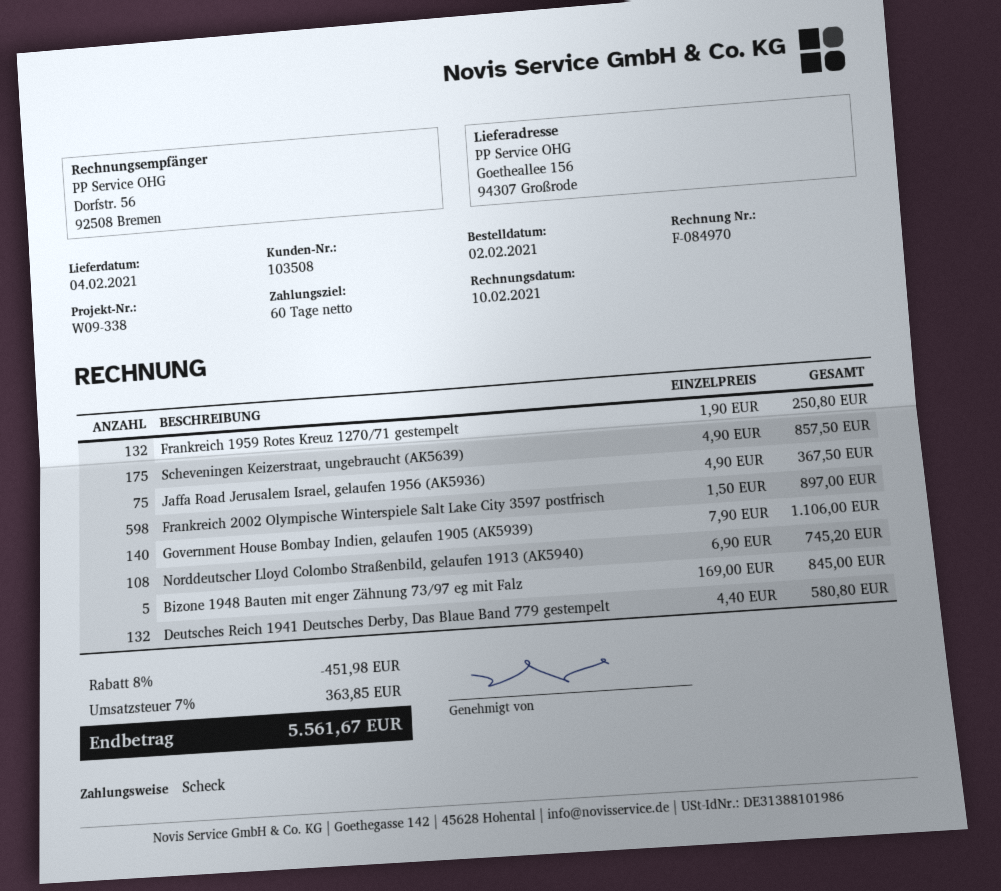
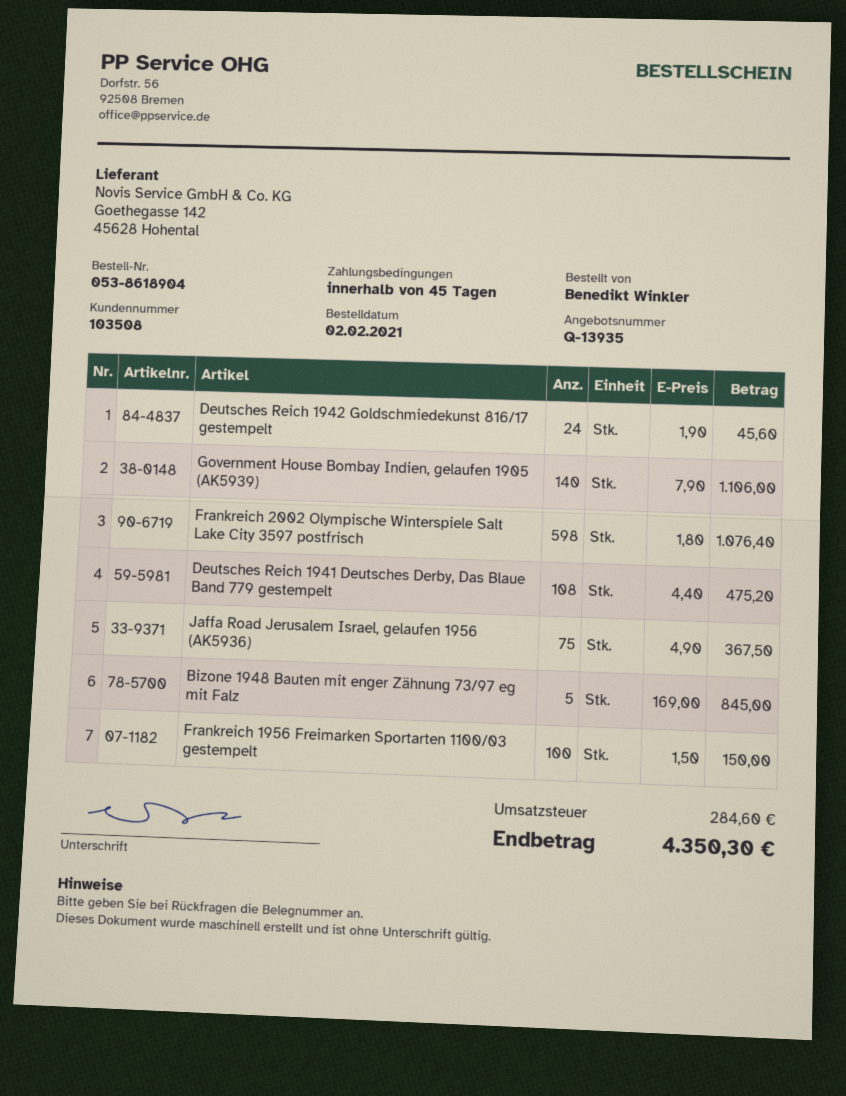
payment terms: 60 days -> 45 days
Frankreich 1959 Rotes Kreuz 1270/71 gestempelt: 132 x 1.90 = 250.80 -> none
Scheveningen Keizerstraat, ungebraucht (AK5639): 175 x 4.90 = 857.50 -> none
Frankreich 2002 Olympische Winterspiele Salt Lake City 3597 postfrisch: 598 x 1.50 = 897.00 -> 598 x 1.80 = 1076.40
Norddeutscher Lloyd Colombo Straßenbild, gelaufen 1913 (AK5940): 108 x 6.90 = 745.20 -> none
Deutsches Reich 1941 Deutsches Derby, Das Blaue Band 779 gestempelt: 132 x 4.40 = 580.80 -> 108 x 4.40 = 475.20
Deutsches Reich 1942 Goldschmiedekunst 816/17 gestempelt: none -> 24 x 1.90 = 45.60
Frankreich 1956 Freimarken Sportarten 1100/03 gestempelt: none -> 100 x 1.50 = 150.00
discount: 8% = 451.98 -> none
tax: 363.85 -> 284.60
total: 5561.67 -> 4350.30

